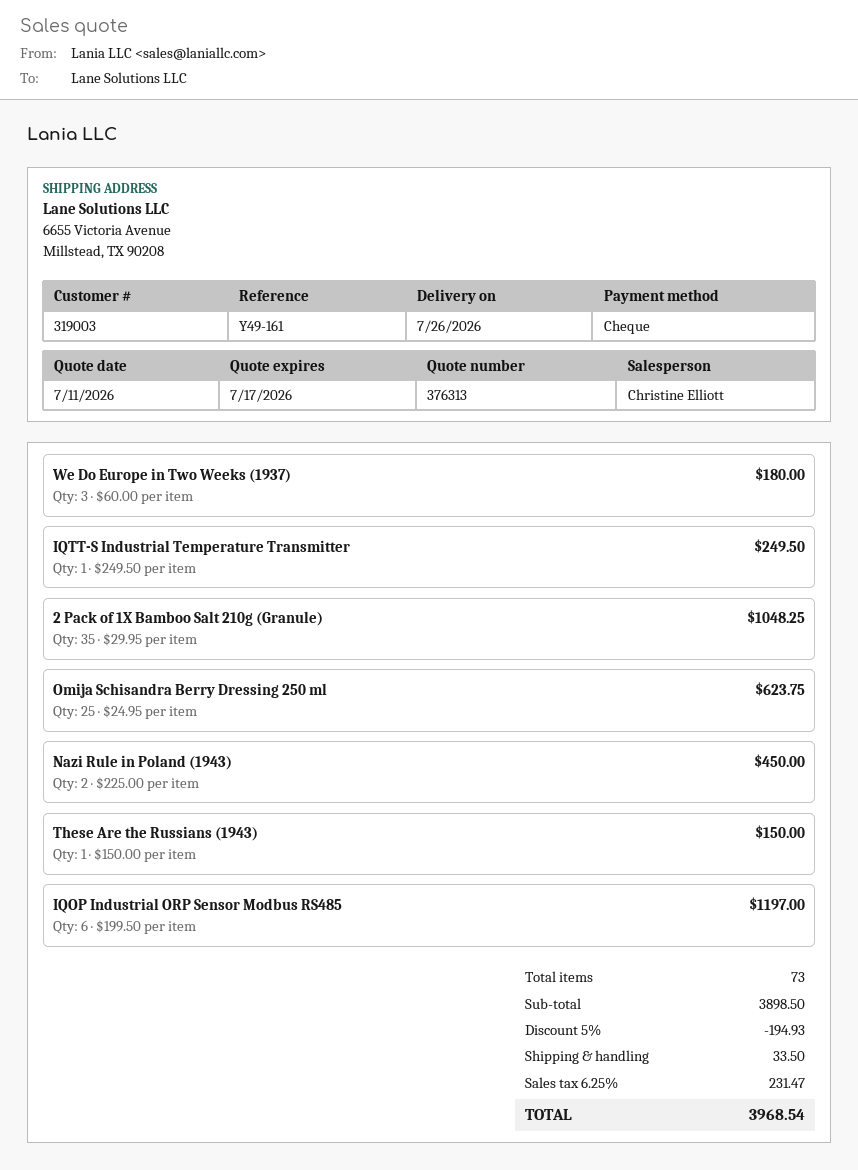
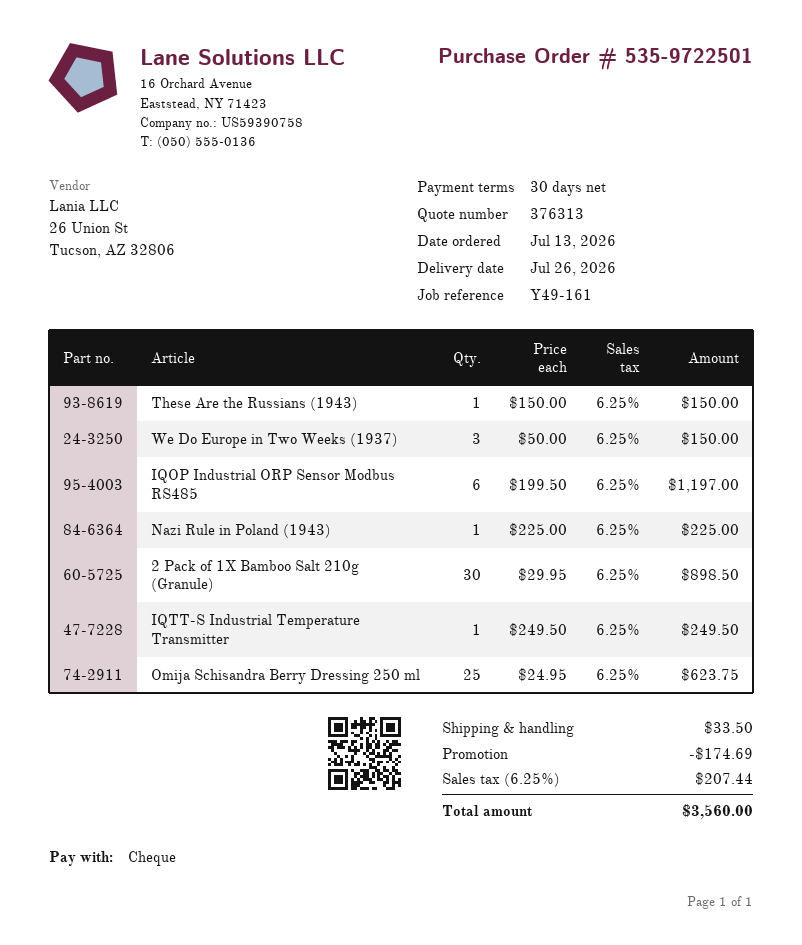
We Do Europe in Two Weeks (1937): 3 x 60.00 = 180.00 -> 3 x 50.00 = 150.00
2 Pack of 1X Bamboo Salt 210g (Granule): 35 x 29.95 = 1048.25 -> 30 x 29.95 = 898.50
Nazi Rule in Poland (1943): 2 x 225.00 = 450.00 -> 1 x 225.00 = 225.00
discount: 194.93 -> 174.69
tax: 6.25% = 231.47 -> 6.25% = 207.44
total: 3968.54 -> 3560.00

